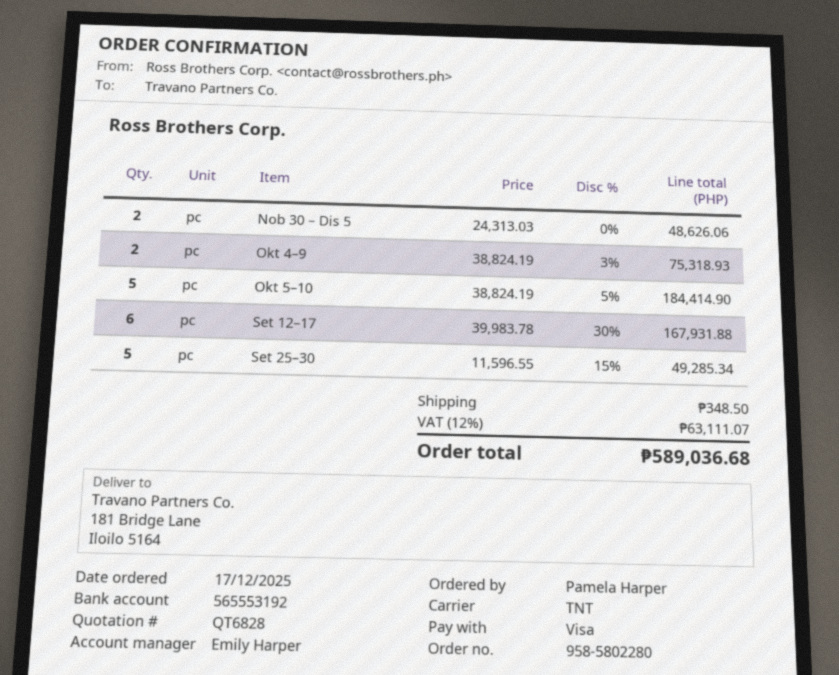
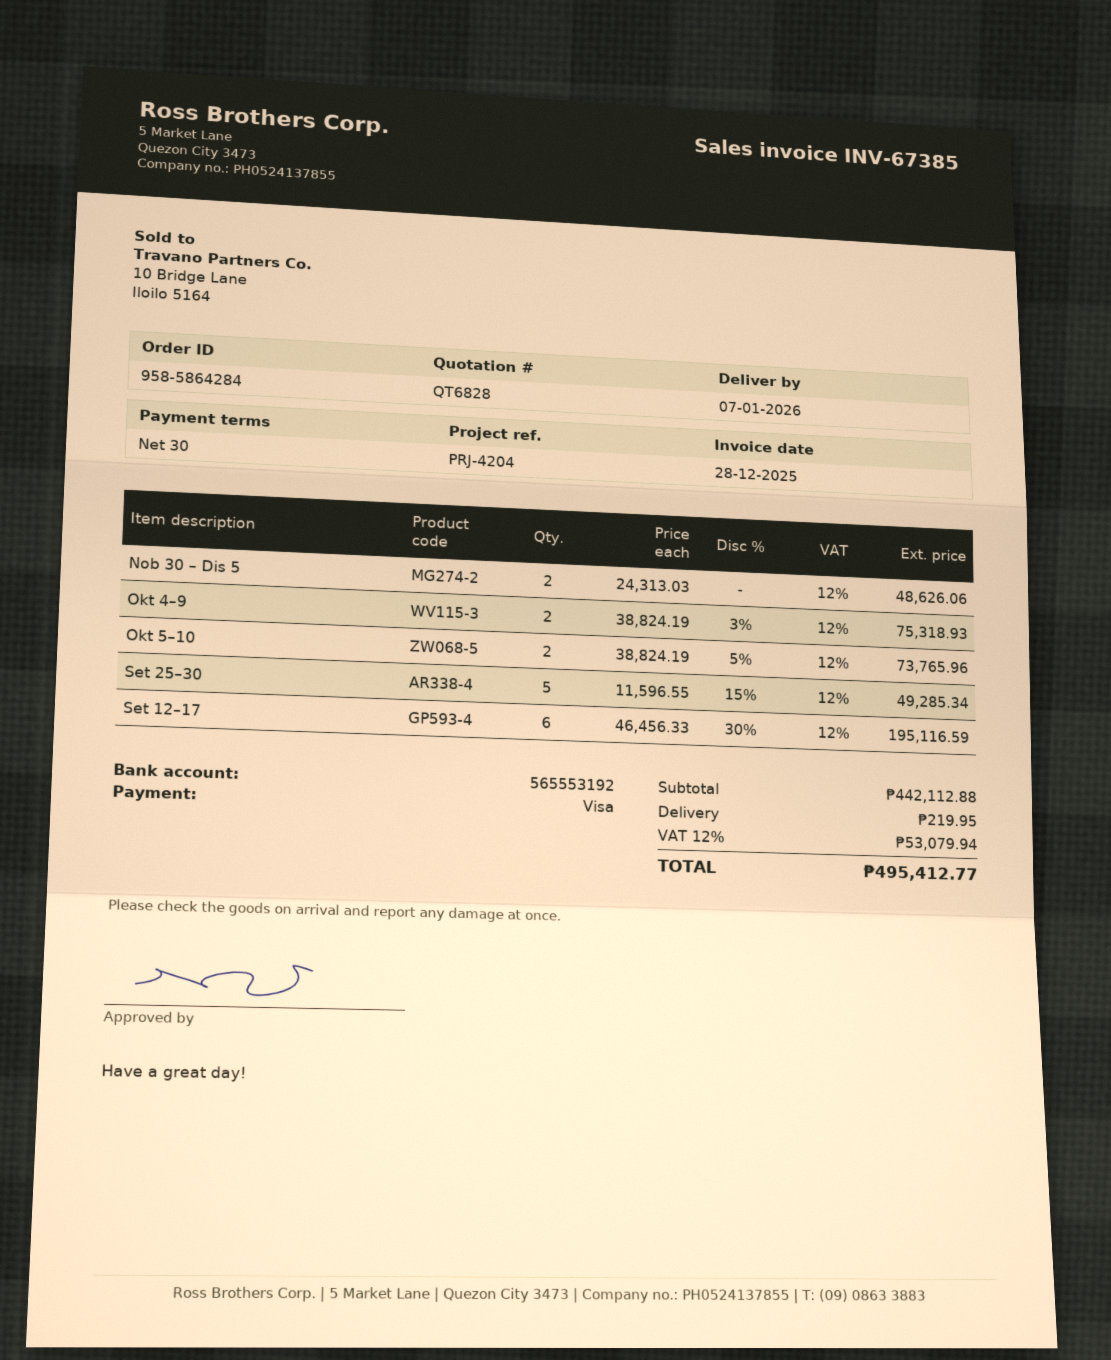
order number: 958-5802280 -> 958-5864284
Okt 5–10: 5 x 38824.19 - 5% = 184414.90 -> 2 x 38824.19 - 5% = 73765.96
Set 12–17: 6 x 39983.78 - 30% = 167931.88 -> 6 x 46456.33 - 30% = 195116.59
shipping: 348.50 -> 219.95
tax: 12% = 63111.07 -> 12% = 53079.94
total: 589036.68 -> 495412.77

